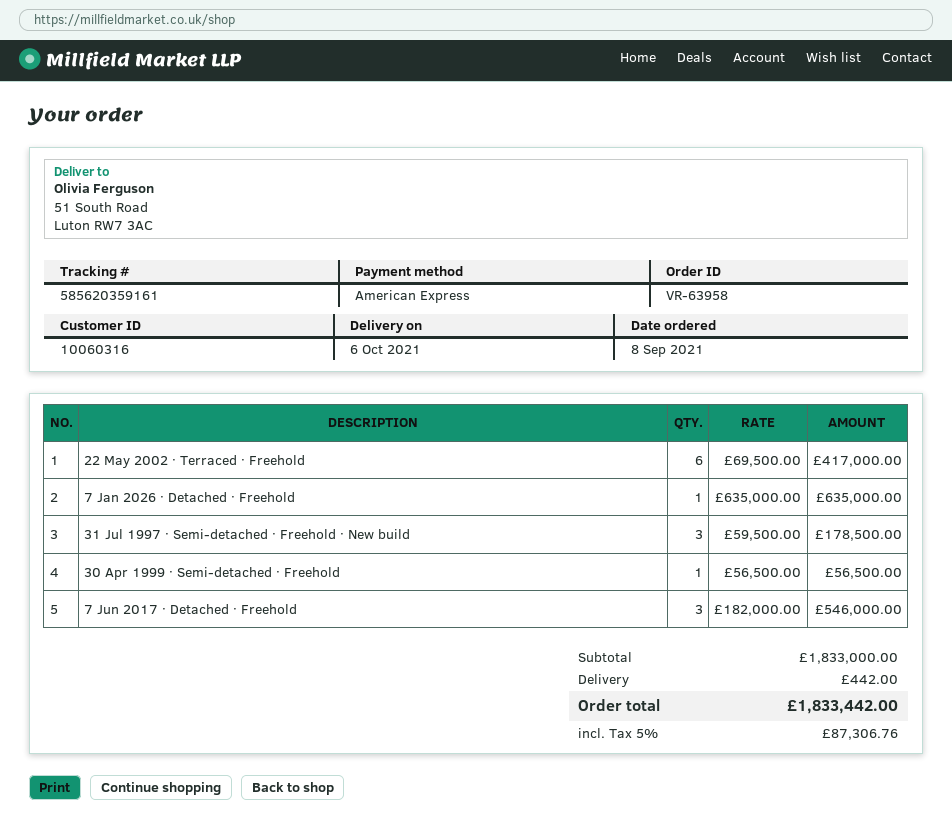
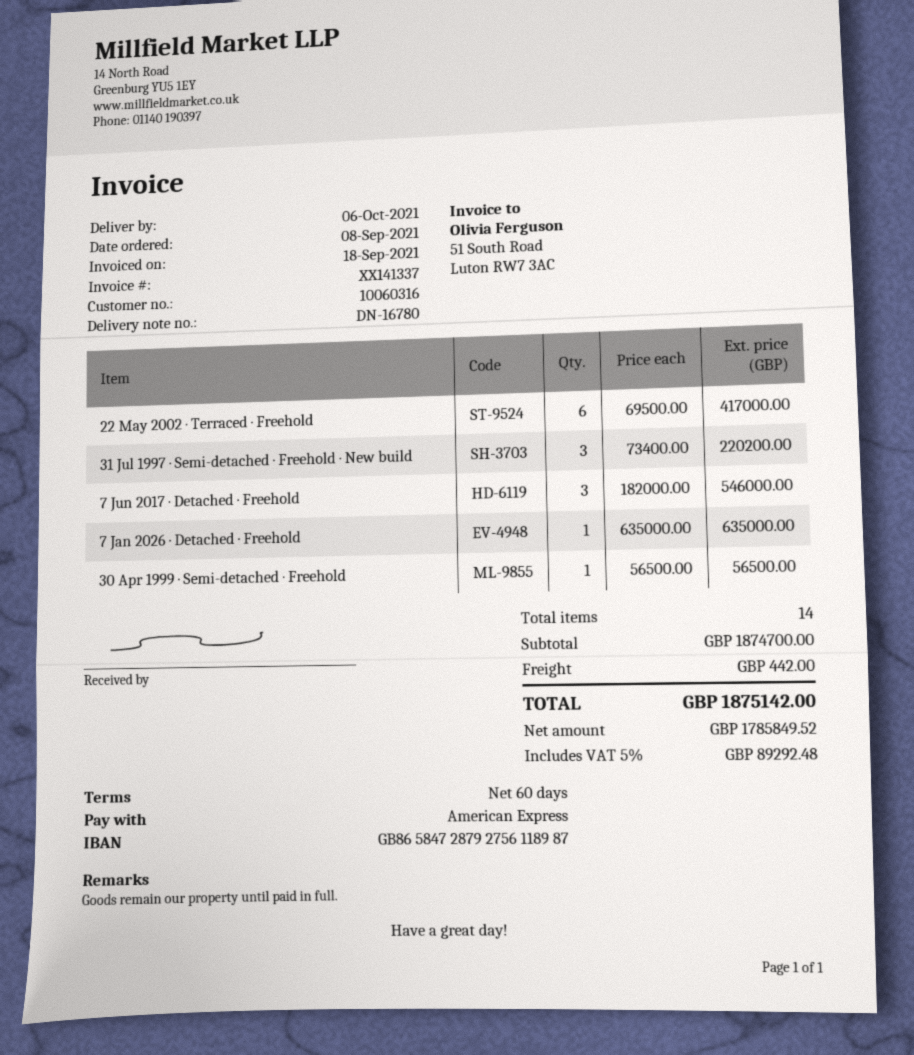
31 Jul 1997 · Semi-detached · Freehold · New build: 3 x 59500.00 = 178500.00 -> 3 x 73400.00 = 220200.00
subtotal: 1833000.00 -> 1874700.00
tax: 5% = 87306.76 -> 5% = 89292.48
total: 1833442.00 -> 1875142.00

